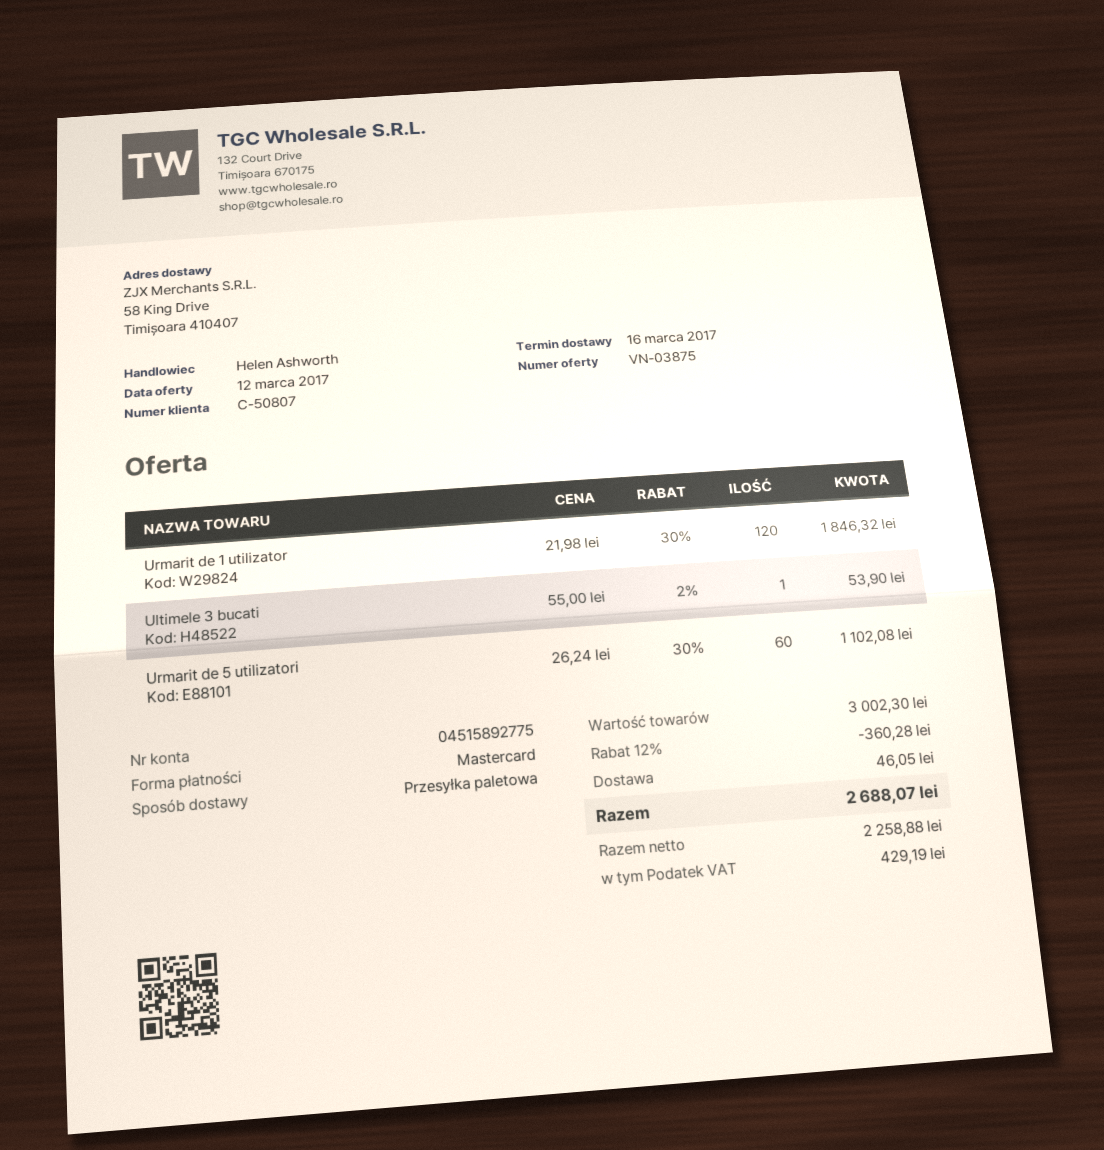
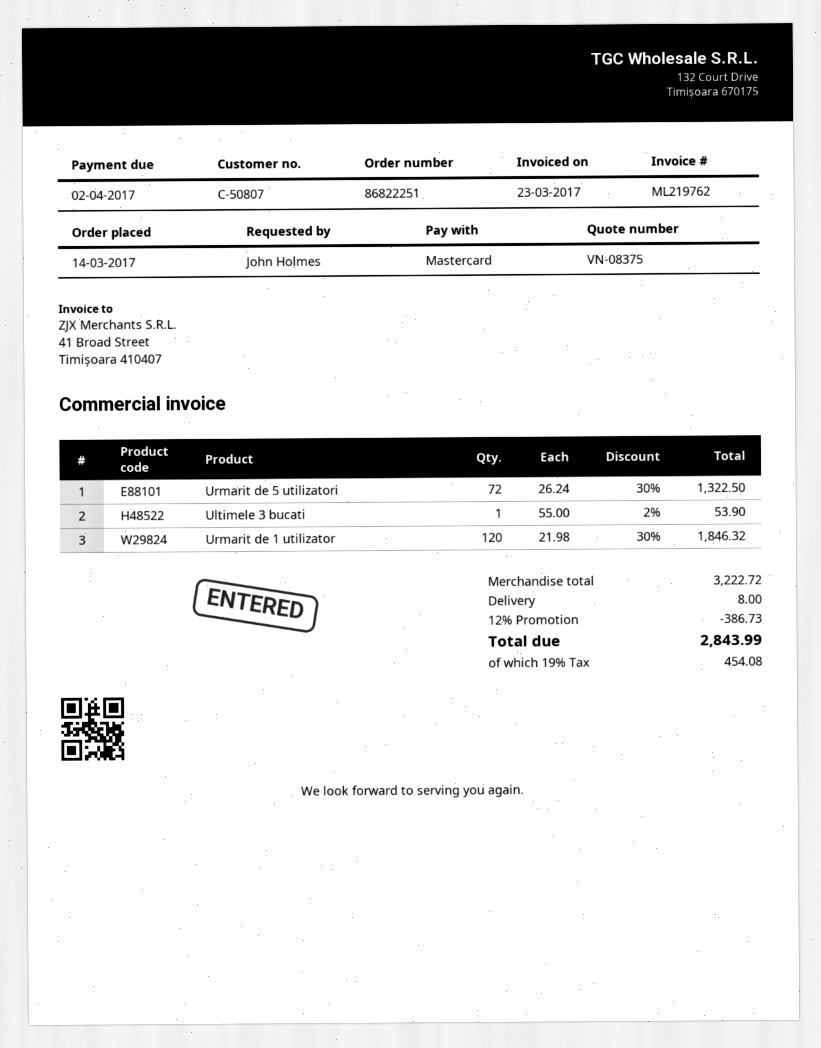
quote number: VN-03875 -> VN-08375
Urmarit de 5 utilizatori: 60 x 26.24 - 30% = 1102.08 -> 72 x 26.24 - 30% = 1322.50
subtotal: 3002.30 -> 3222.72
discount: 12% = 360.28 -> 12% = 386.73
shipping: 46.05 -> 8.00
tax: 429.19 -> 454.08
total: 2688.07 -> 2843.99

